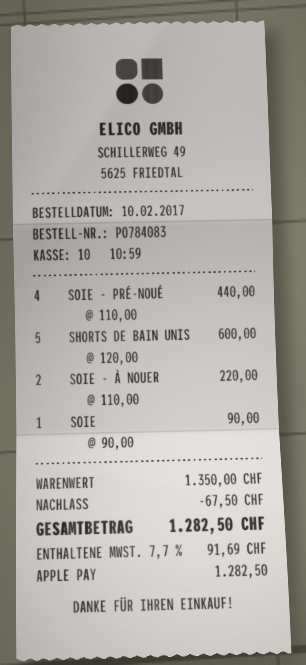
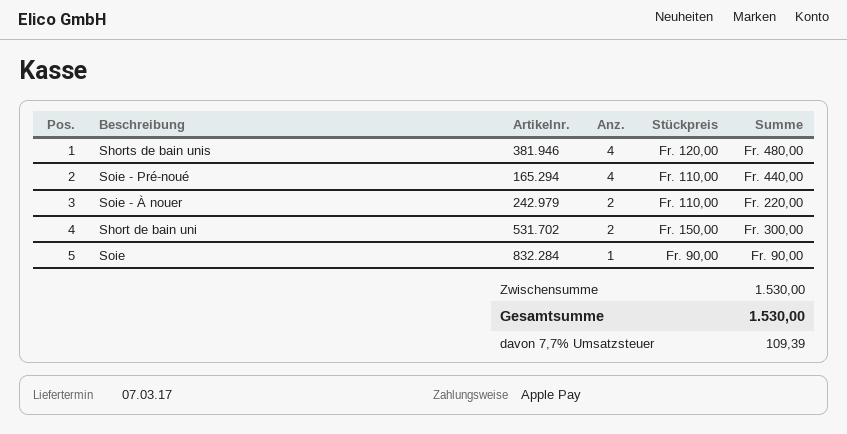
SHORTS DE BAIN UNIS: 5 x 120.00 = 600.00 -> 4 x 120.00 = 480.00
Short de bain uni: none -> 2 x 150.00 = 300.00
subtotal: 1350.00 -> 1530.00
discount: 67.50 -> none
tax: 7.7% = 91.69 -> 7.7% = 109.39
total: 1282.50 -> 1530.00

